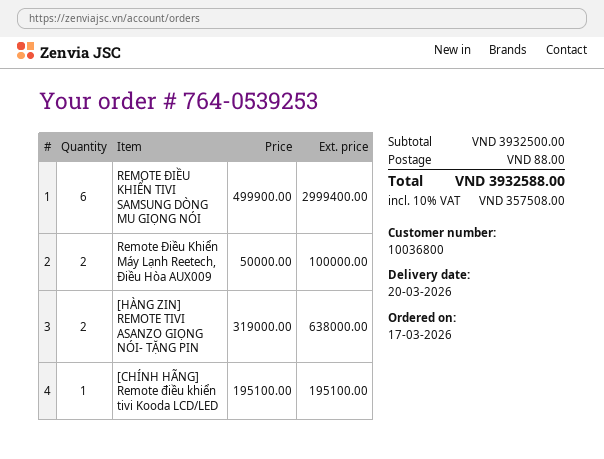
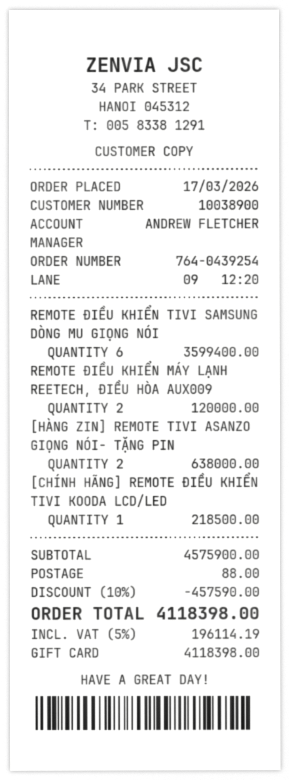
order number: 764-0539253 -> 764-0439254
customer number: 10036800 -> 10038900
REMOTE ĐIỀU KHIỂN TIVI SAMSUNG DÒNG MU GIỌNG NÓI: 6 for 2999400.00 -> 6 for 3599400.00
Remote Điều Khiển Máy Lạnh Reetech, Điều Hòa AUX009: 2 for 100000.00 -> 2 for 120000.00
[CHÍNH HÃNG] Remote điều khiển tivi Kooda LCD/LED: 1 for 195100.00 -> 1 for 218500.00
subtotal: 3932500.00 -> 4575900.00
discount: none -> 10% = 457590.00
tax: 10% = 357508.00 -> 5% = 196114.19
total: 3932588.00 -> 4118398.00

